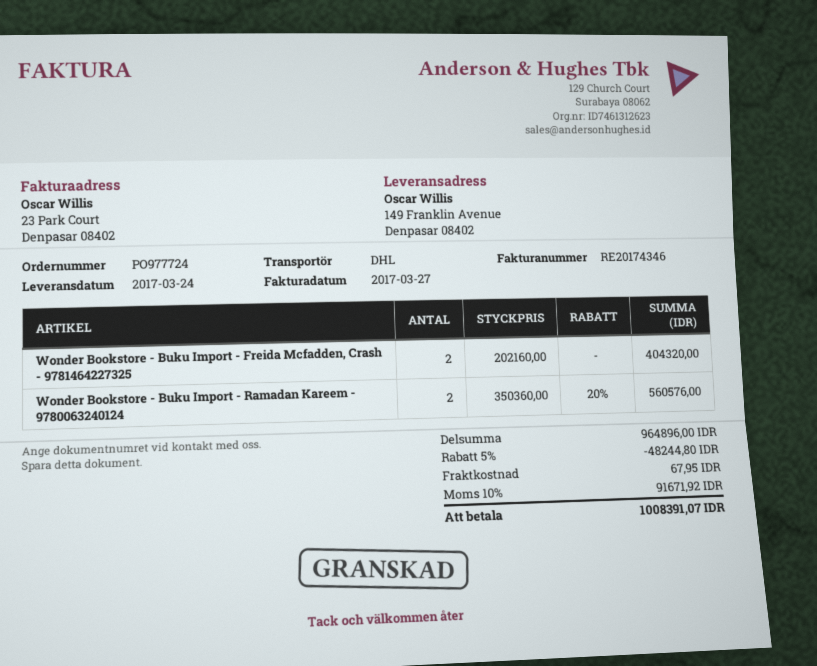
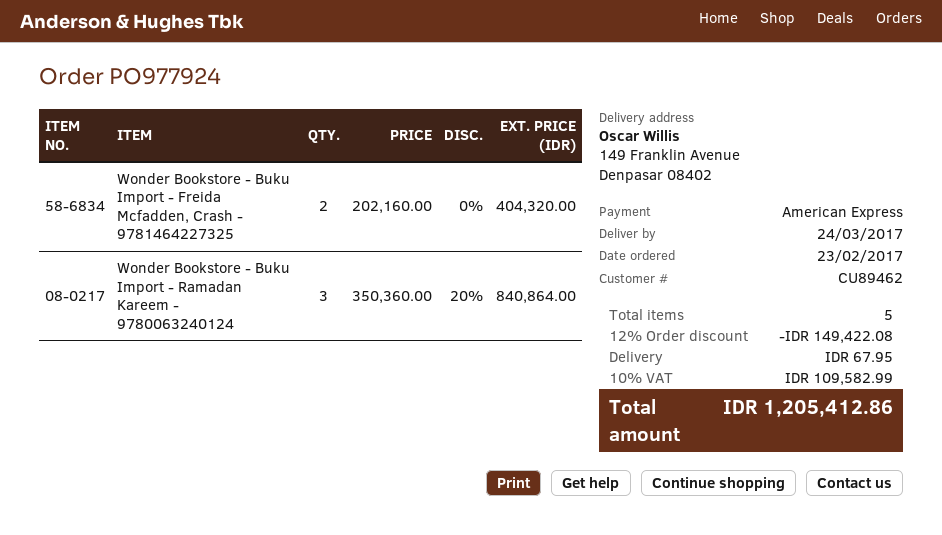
order number: PO977724 -> PO977924
Wonder Bookstore - Buku Import - Ramadan Kareem - 9780063240124: 2 x 350360.00 - 20% = 560576.00 -> 3 x 350360.00 - 20% = 840864.00
discount: 5% = 48244.80 -> 12% = 149422.08
tax: 10% = 91671.92 -> 10% = 109582.99
total: 1008391.07 -> 1205412.86

